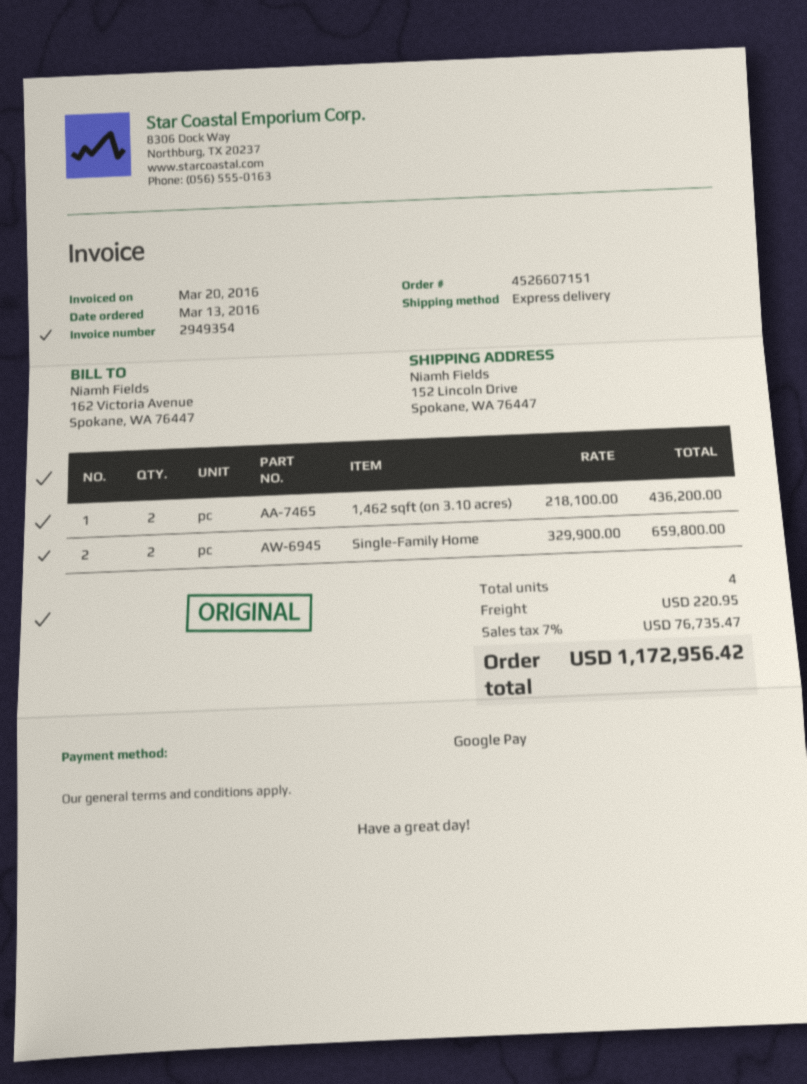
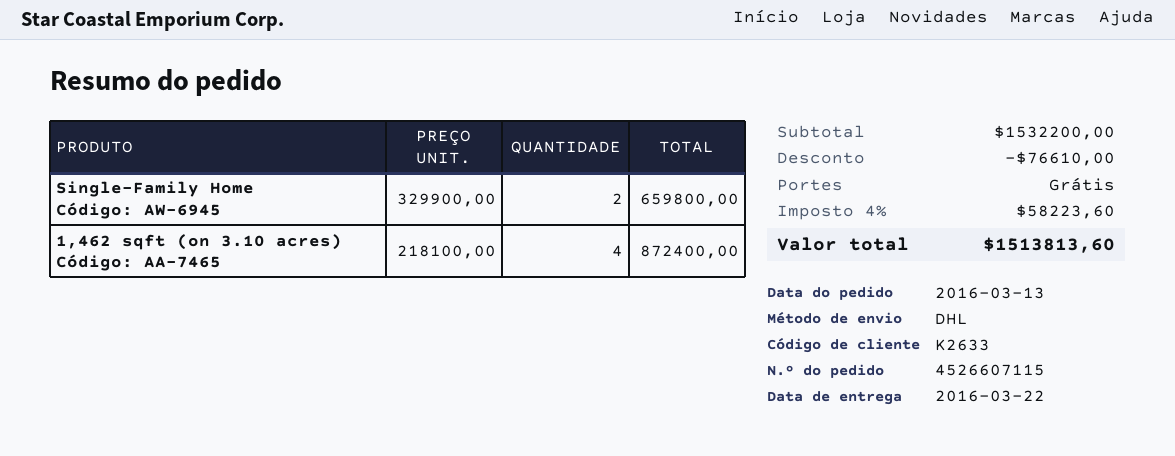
order number: 4526607151 -> 4526607115
shipping method: express -> DHL
1,462 sqft (on 3.10 acres): 2 x 218100.00 = 436200.00 -> 4 x 218100.00 = 872400.00
discount: none -> 76610.00
shipping: 220.95 -> 0.00
tax: 7% = 76735.47 -> 4% = 58223.60
total: 1172956.42 -> 1513813.60

